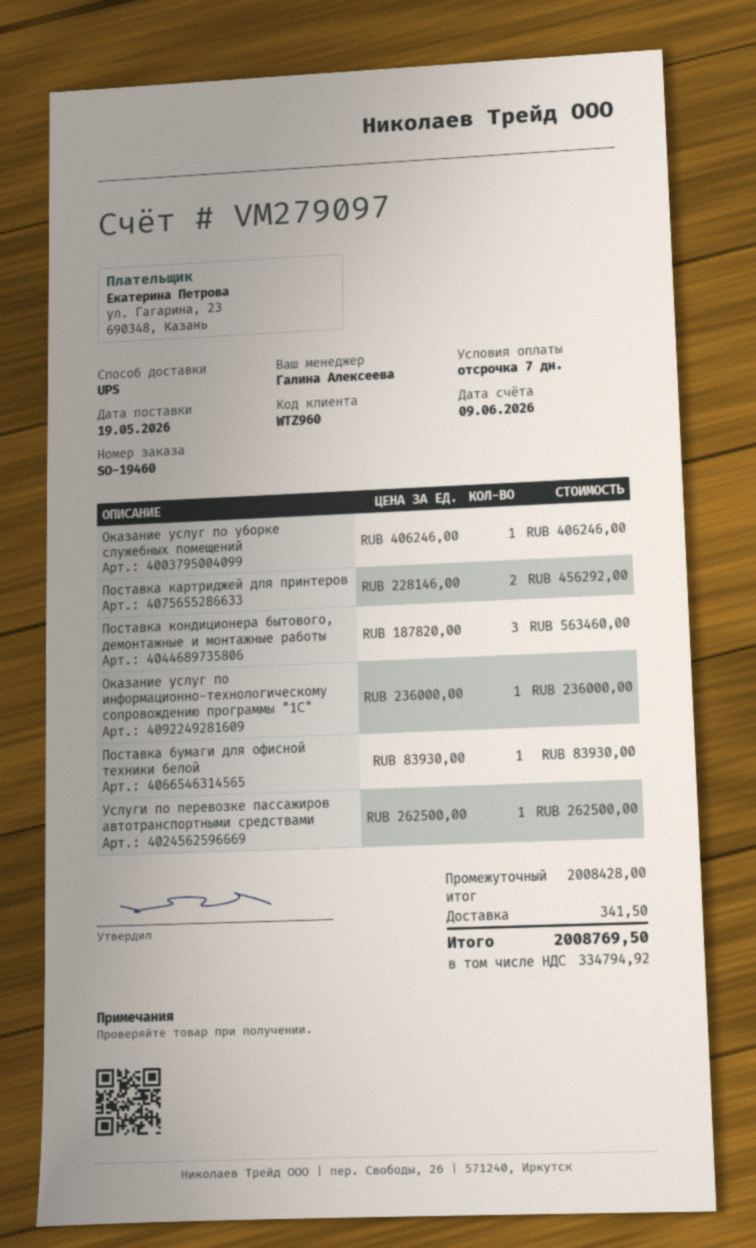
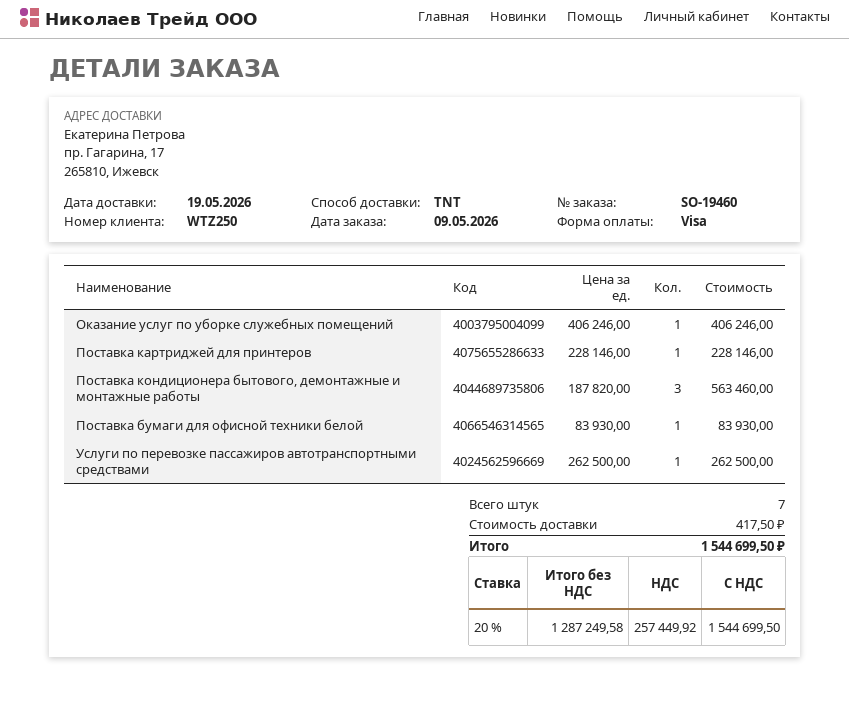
customer number: WTZ960 -> WTZ250
shipping method: UPS -> TNT
Поставка картриджей для принтеров: 2 x 228146.00 = 456292.00 -> 1 x 228146.00 = 228146.00
Оказание услуг по информационно-технологическому сопровождению программы "1С": 1 x 236000.00 = 236000.00 -> none
shipping: 341.50 -> 417.50
tax: 334794.92 -> 257449.92
total: 2008769.50 -> 1544699.50

